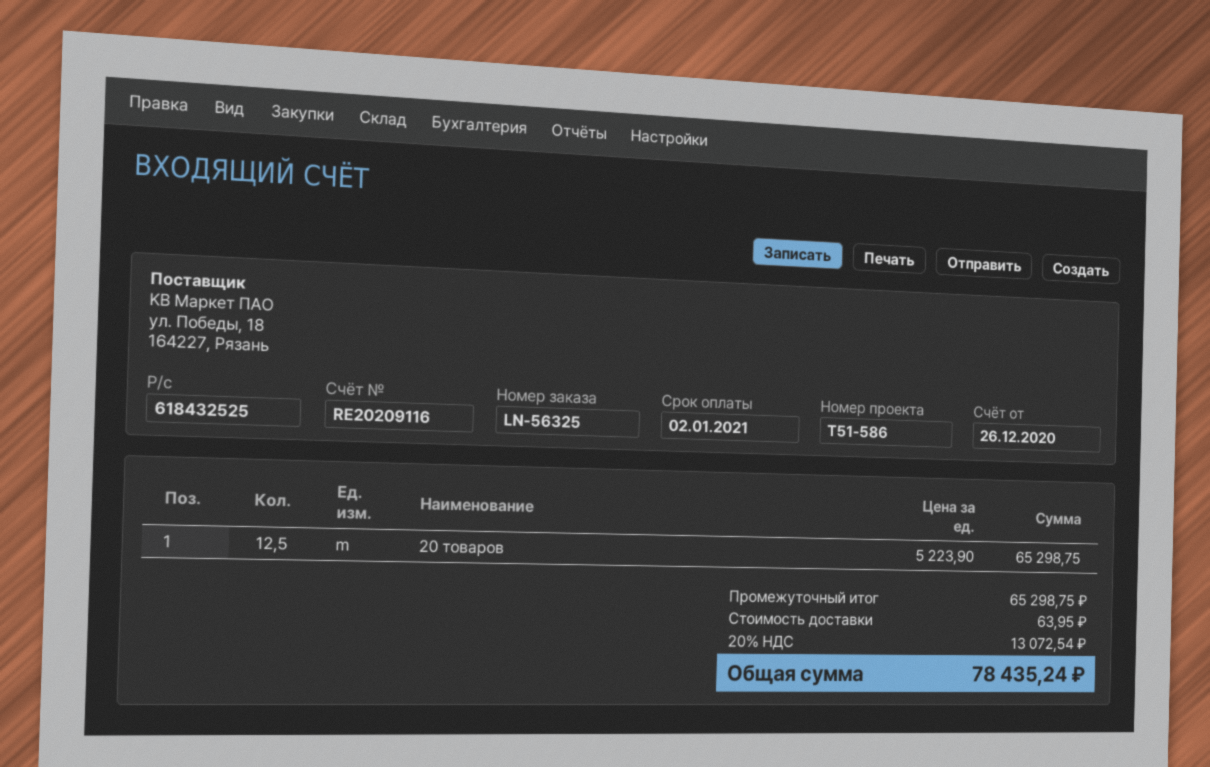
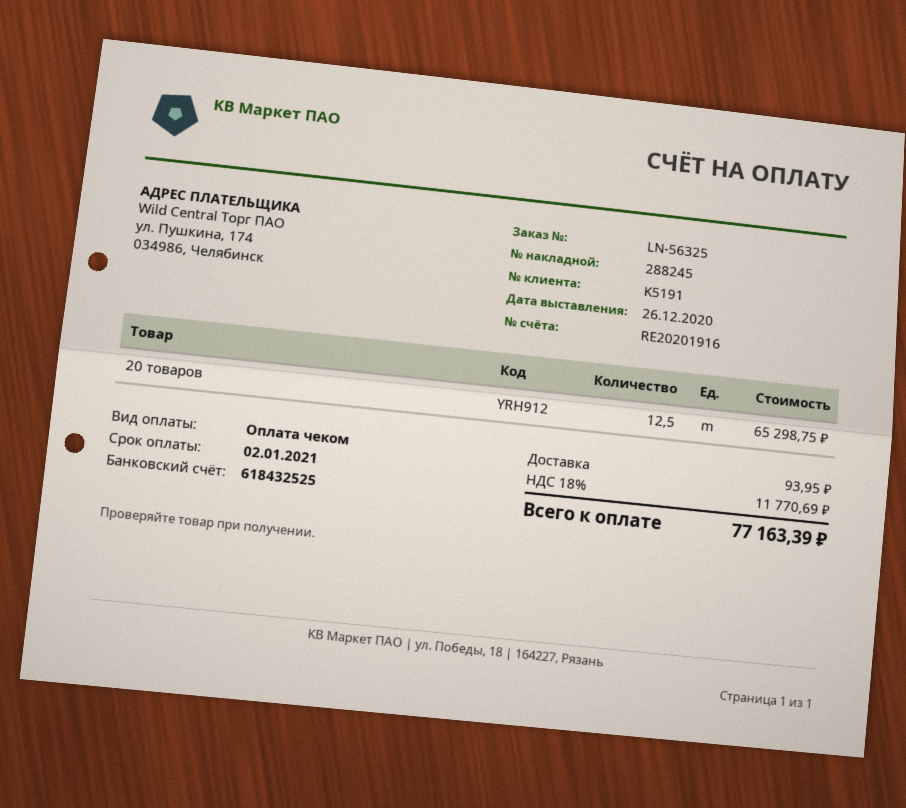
invoice number: RE20209116 -> RE20201916
shipping: 63.95 -> 93.95
tax: 20% = 13072.54 -> 18% = 11770.69
total: 78435.24 -> 77163.39

